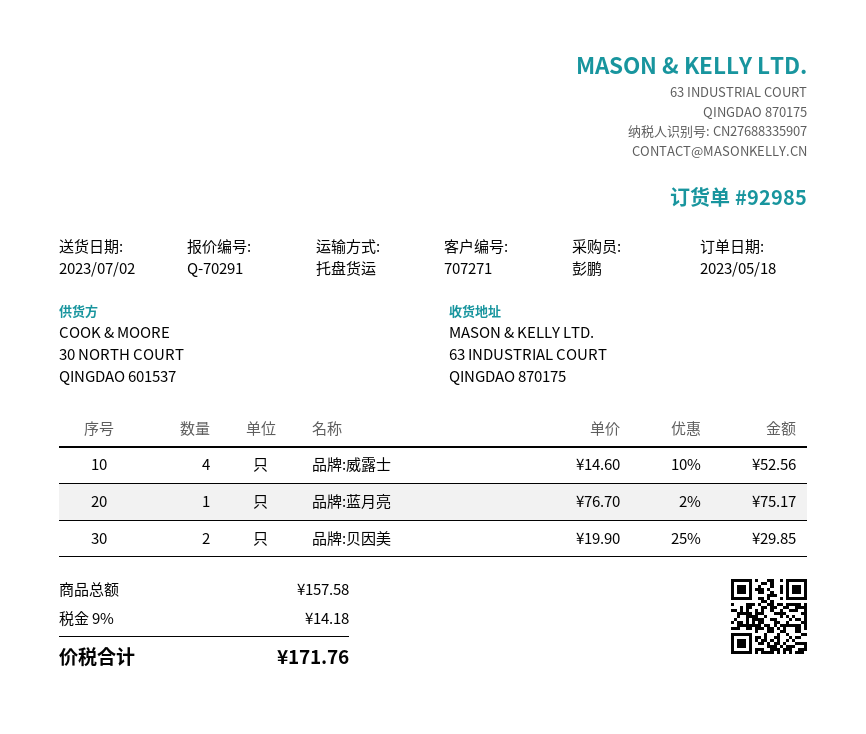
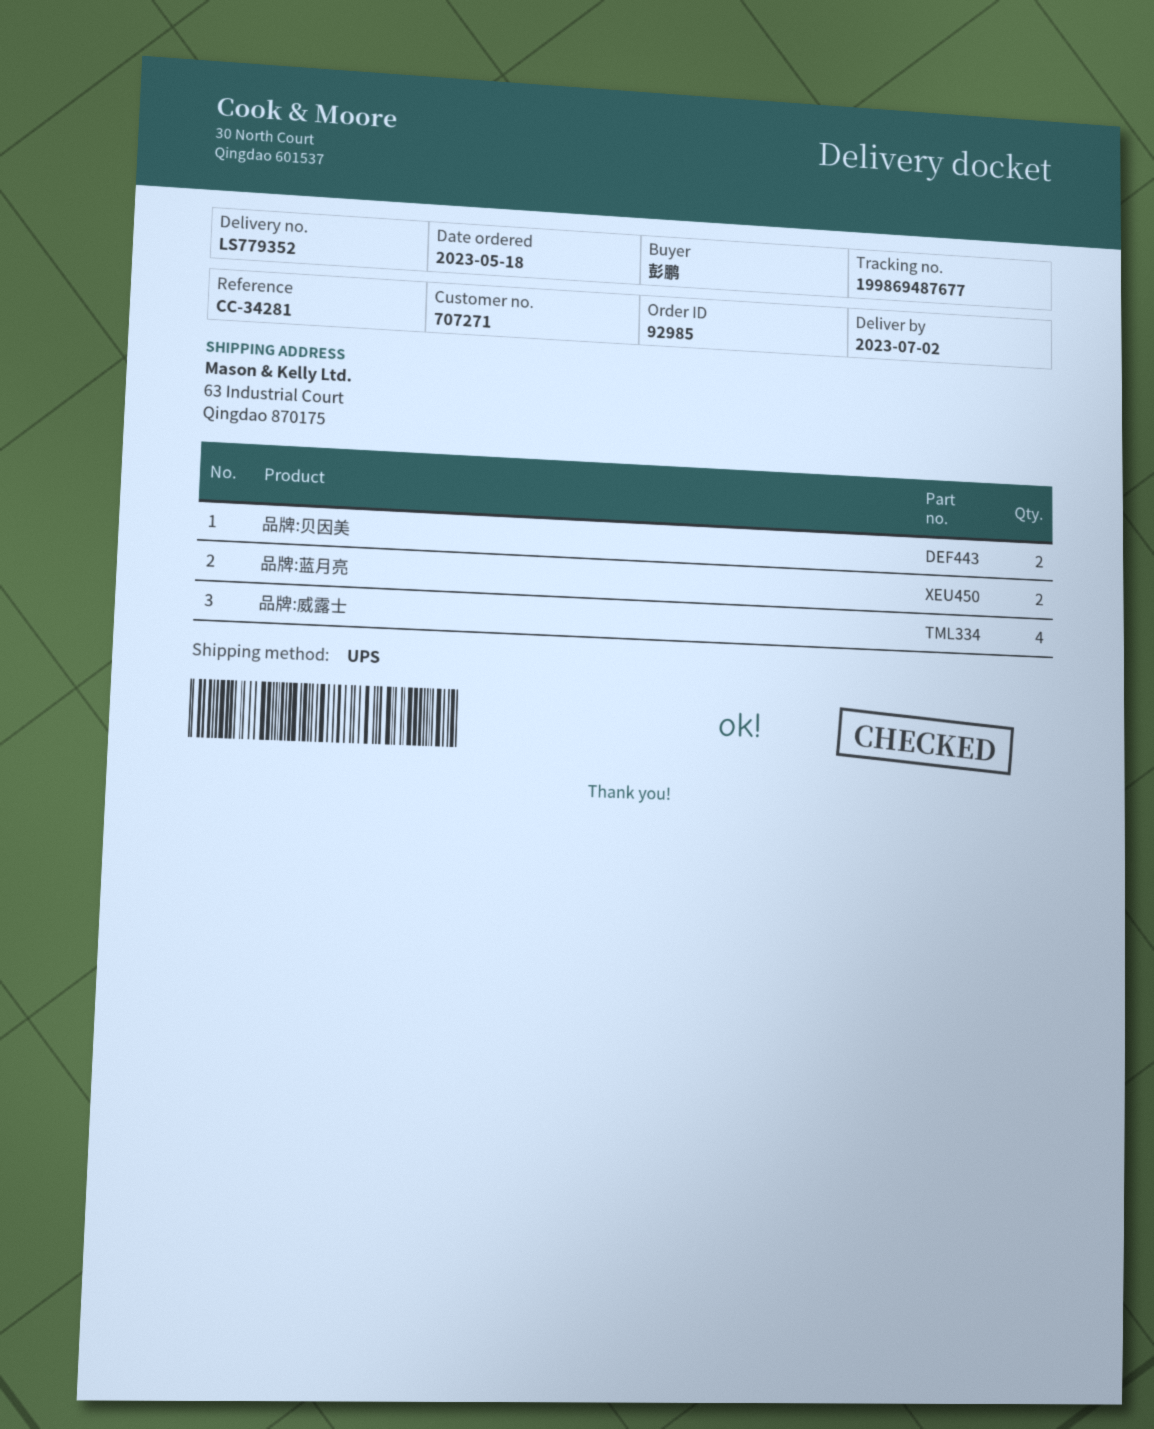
shipping method: pallet freight -> UPS
品牌:蓝月亮: 1 -> 2

